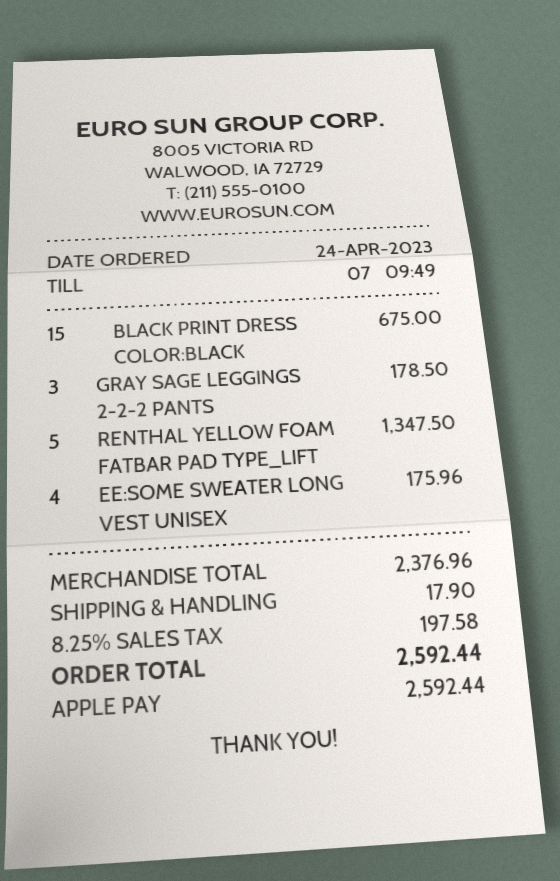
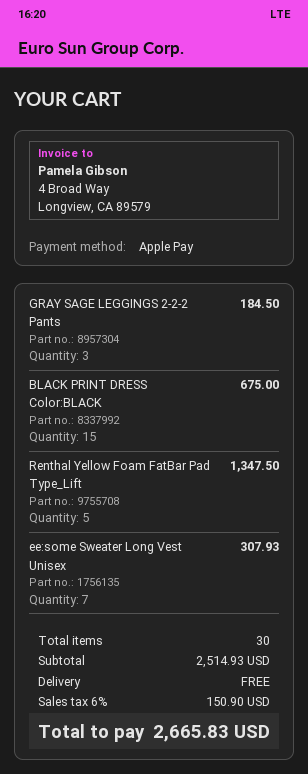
GRAY SAGE LEGGINGS 2-2-2 PANTS: 3 for 178.50 -> 3 for 184.50
EE:SOME SWEATER LONG VEST UNISEX: 4 for 175.96 -> 7 for 307.93
subtotal: 2376.96 -> 2514.93
shipping: 17.90 -> 0.00
tax: 8.25% = 197.58 -> 6% = 150.90
total: 2592.44 -> 2665.83

